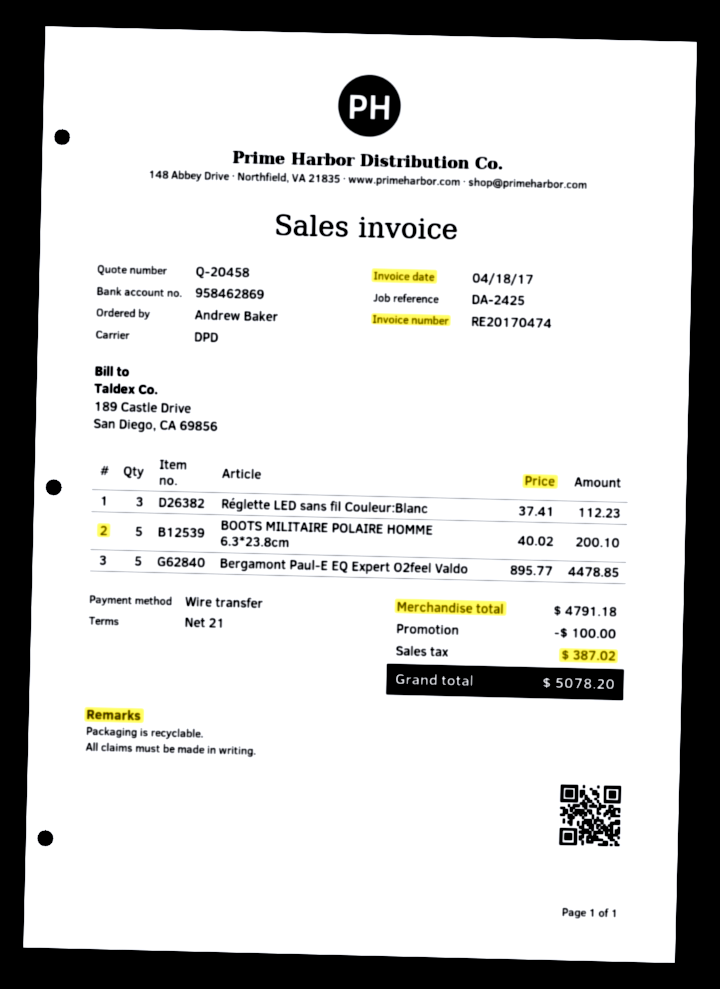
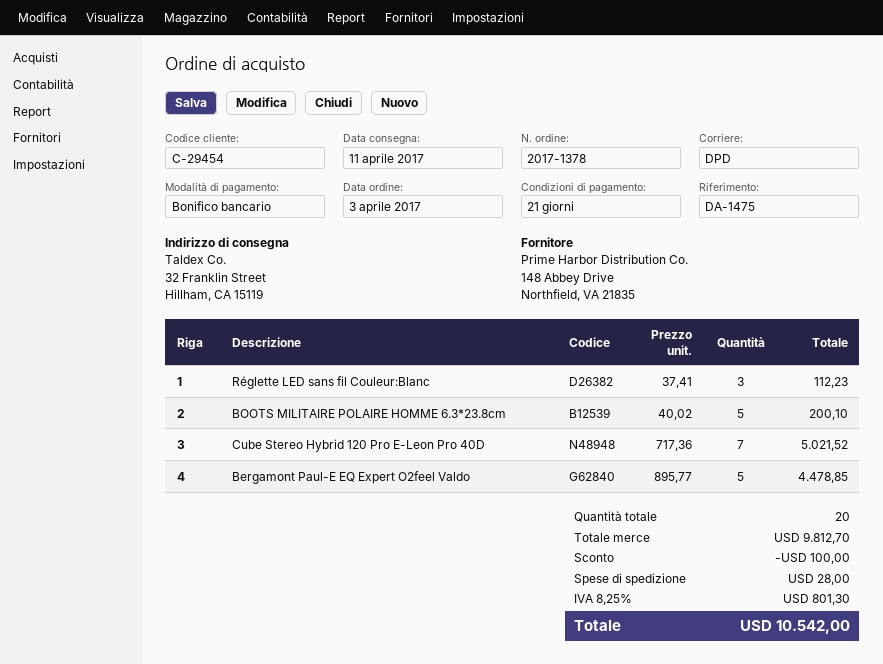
reference: DA-2425 -> DA-1475
Cube Stereo Hybrid 120 Pro E-Leon Pro 40D: none -> 7 x 717.36 = 5021.52
subtotal: 4791.18 -> 9812.70
shipping: none -> 28.00
tax: 387.02 -> 801.30
total: 5078.20 -> 10542.00

